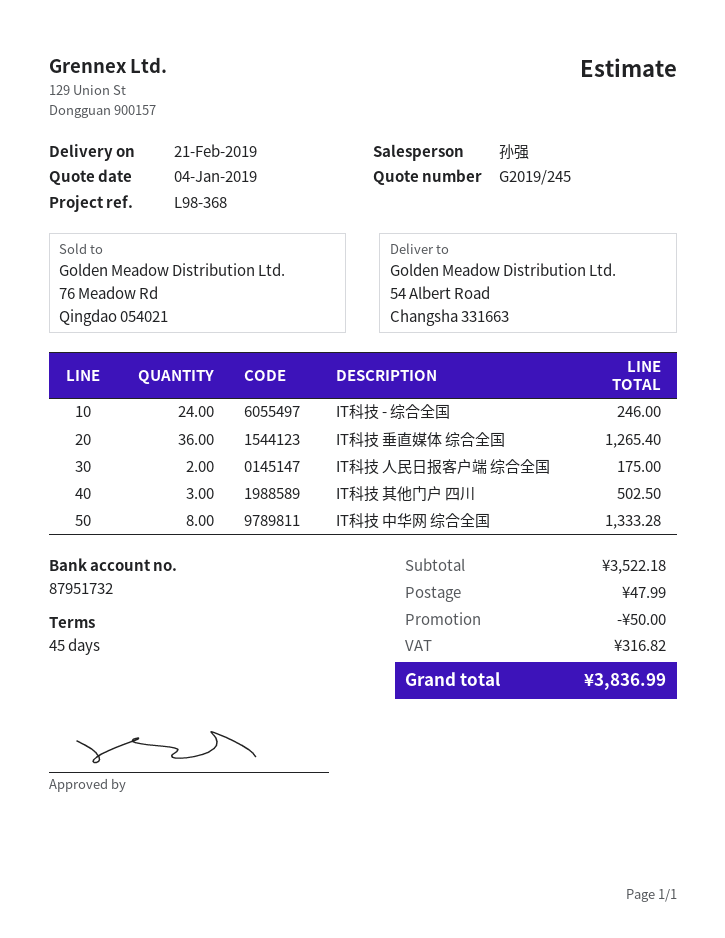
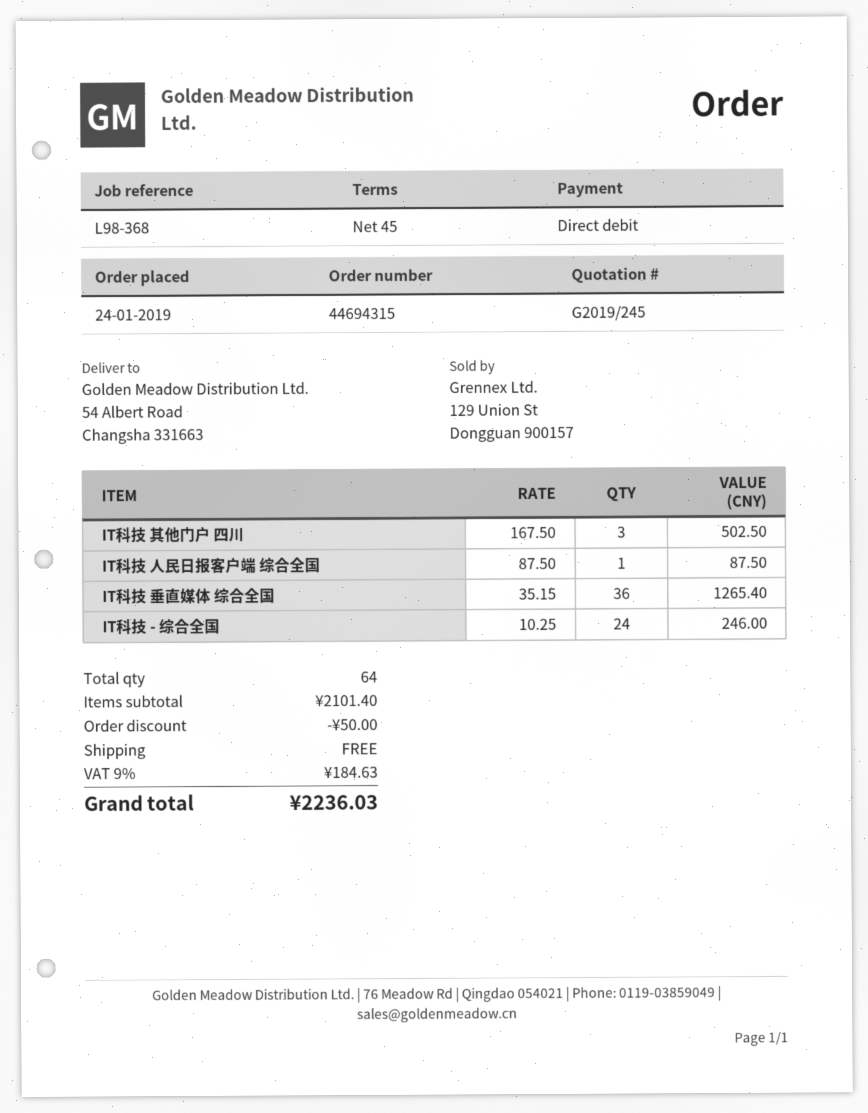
IT科技 人民日报客户端 综合全国: 2 for 175.00 -> 1 for 87.50
IT科技 中华网 综合全国: 8 for 1333.28 -> none
subtotal: 3522.18 -> 2101.40
shipping: 47.99 -> 0.00
tax: 316.82 -> 184.63
total: 3836.99 -> 2236.03

